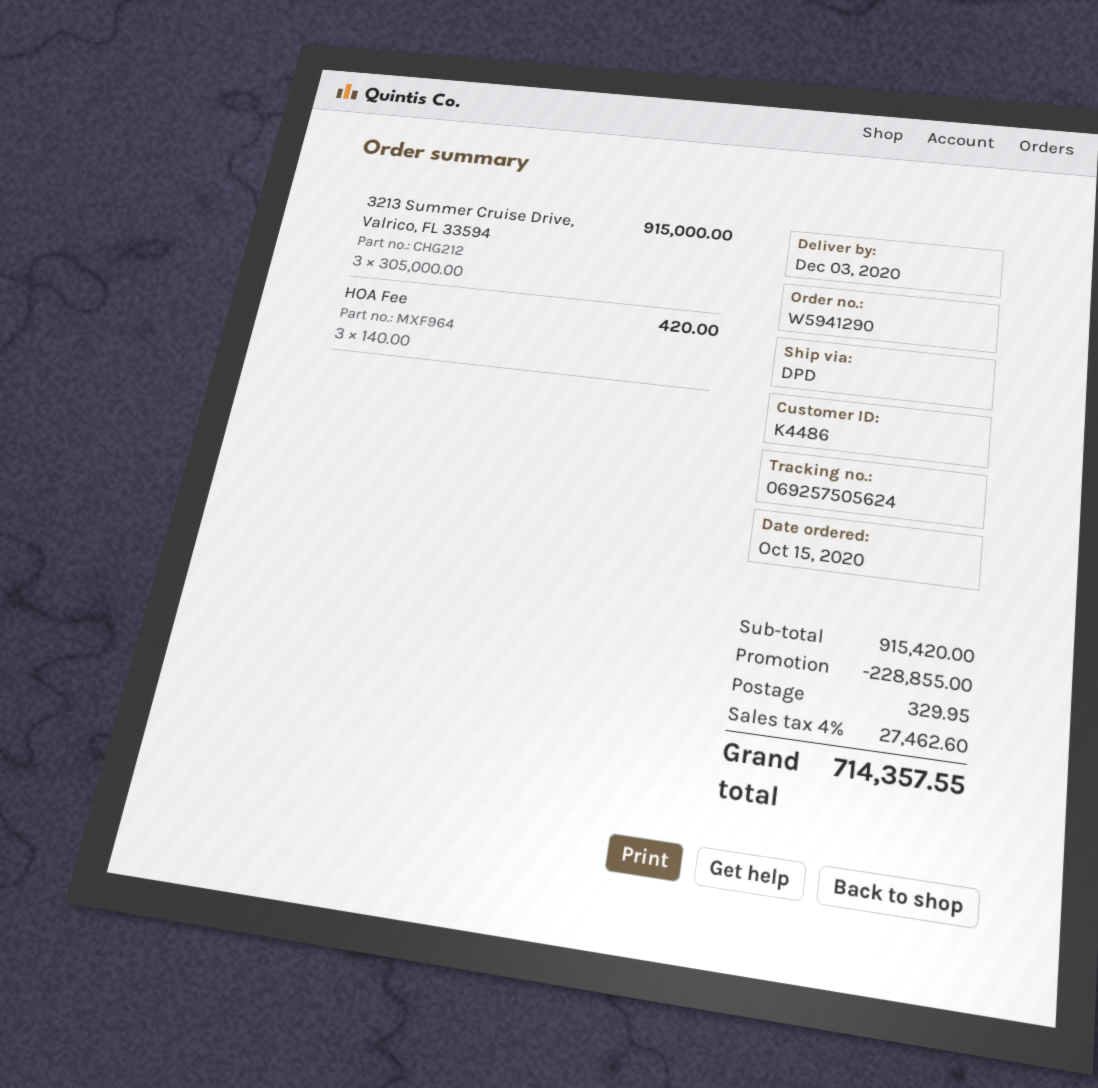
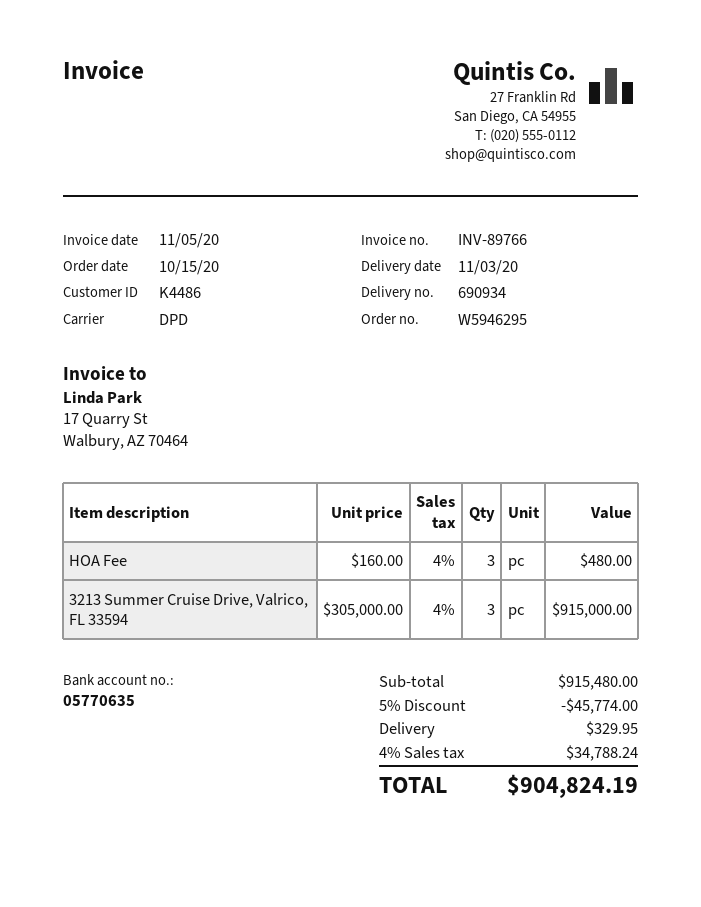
order number: W5941290 -> W5946295
delivery date: 2020-12-03 -> 2020-11-03
HOA Fee: 3 x 140.00 = 420.00 -> 3 x 160.00 = 480.00
subtotal: 915420.00 -> 915480.00
discount: 228855.00 -> 45774.00
tax: 4% = 27462.60 -> 4% = 34788.24
total: 714357.55 -> 904824.19

